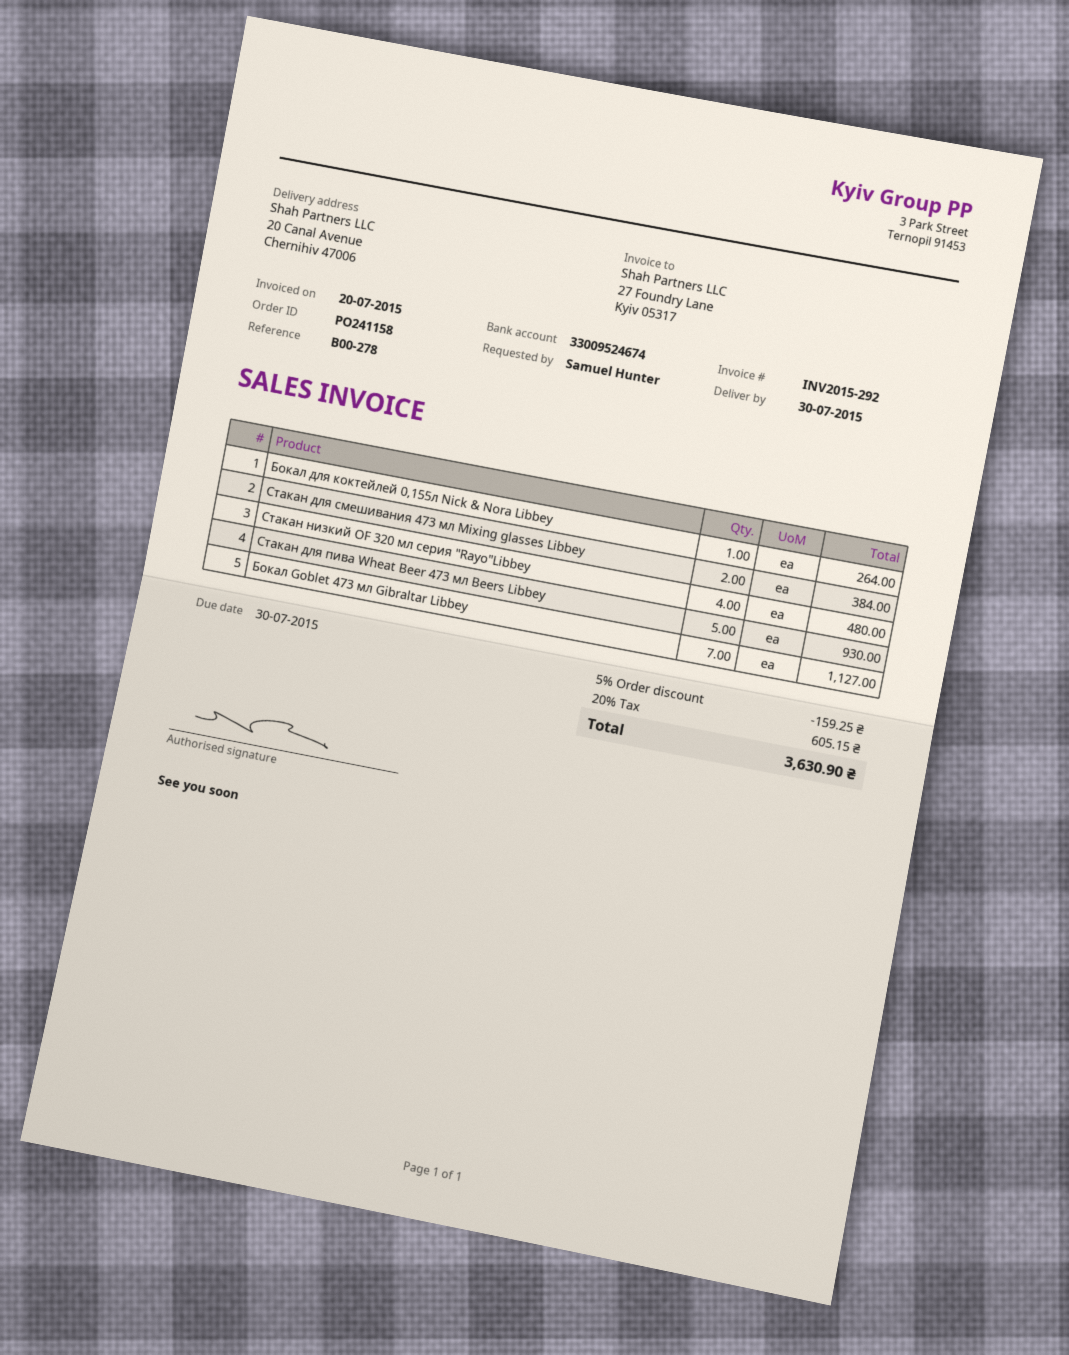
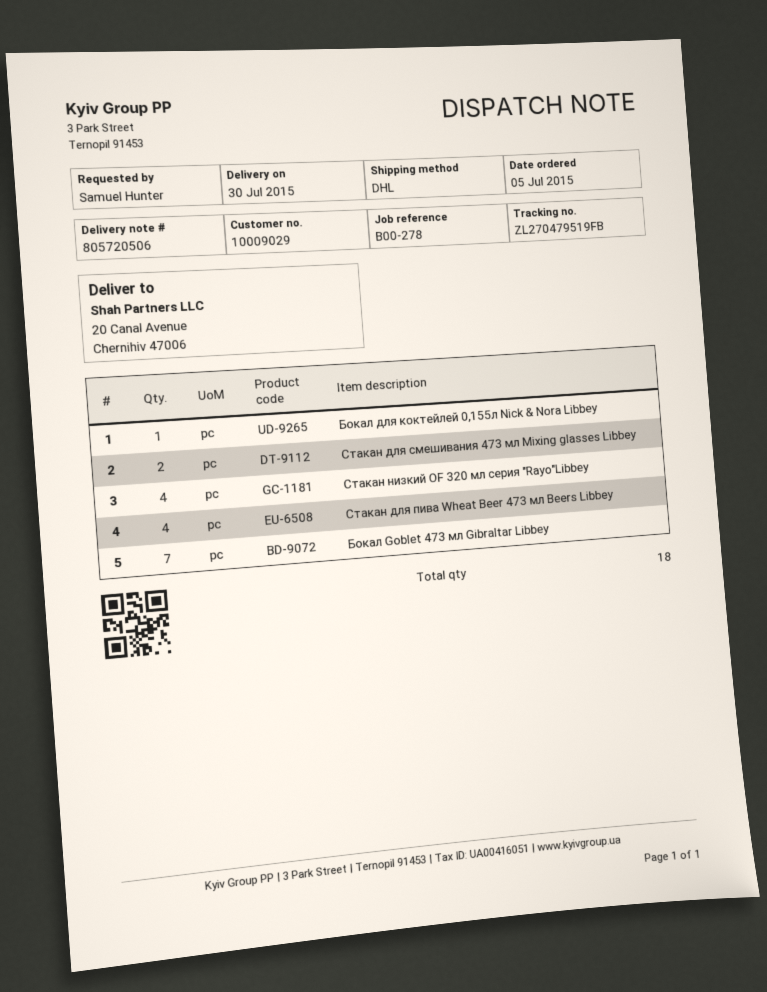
Стакан для пива Wheat Beer 473 мл Beers Libbey: 5 -> 4

